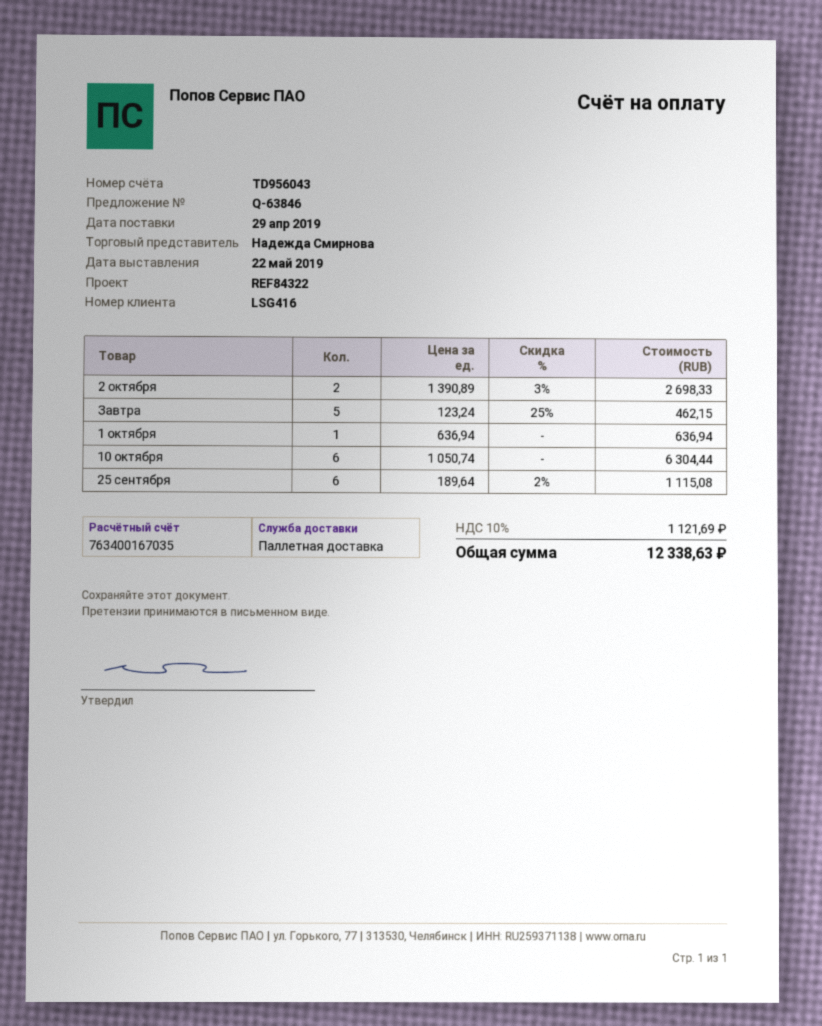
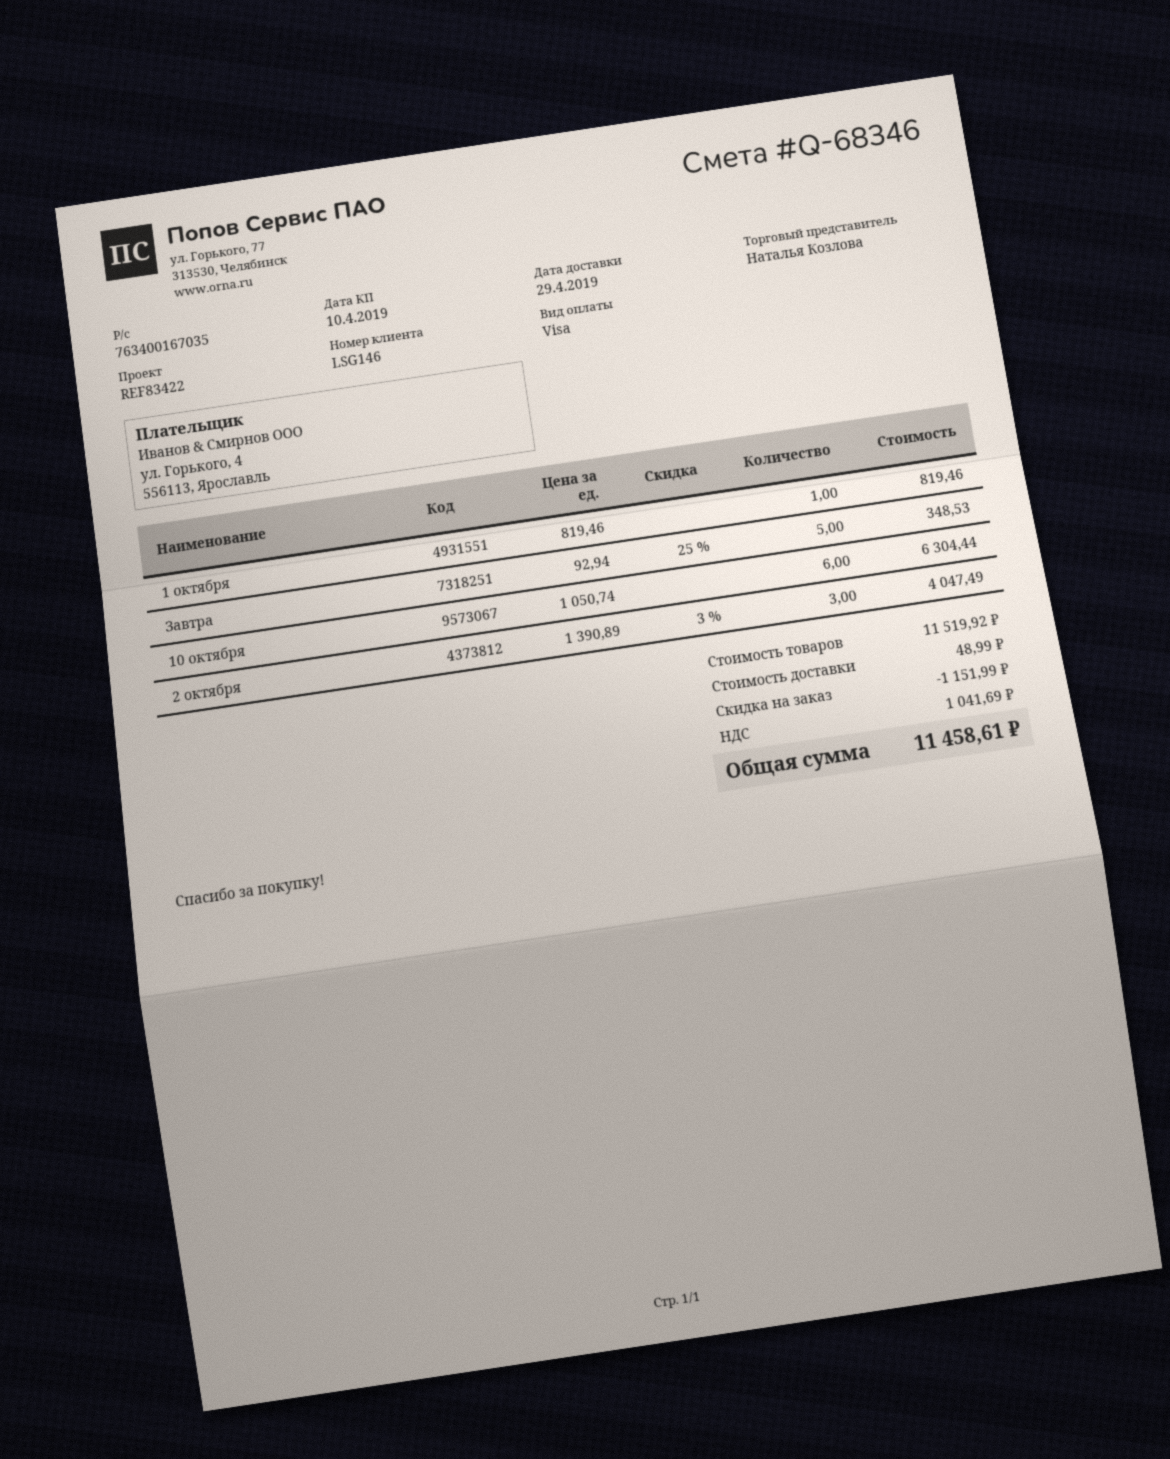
quote number: Q-63846 -> Q-68346
customer number: LSG416 -> LSG146
reference: REF84322 -> REF83422
sales rep: Надежда Смирнова -> Наталья Козлова
2 октября: 2 x 1390.89 - 3% = 2698.33 -> 3 x 1390.89 - 3% = 4047.49
Завтра: 5 x 123.24 - 25% = 462.15 -> 5 x 92.94 - 25% = 348.53
1 октября: 1 x 636.94 = 636.94 -> 1 x 819.46 = 819.46
25 сентября: 6 x 189.64 - 2% = 1115.08 -> none
discount: none -> 1151.99
shipping: none -> 48.99
tax: 1121.69 -> 1041.69
total: 12338.63 -> 11458.61

